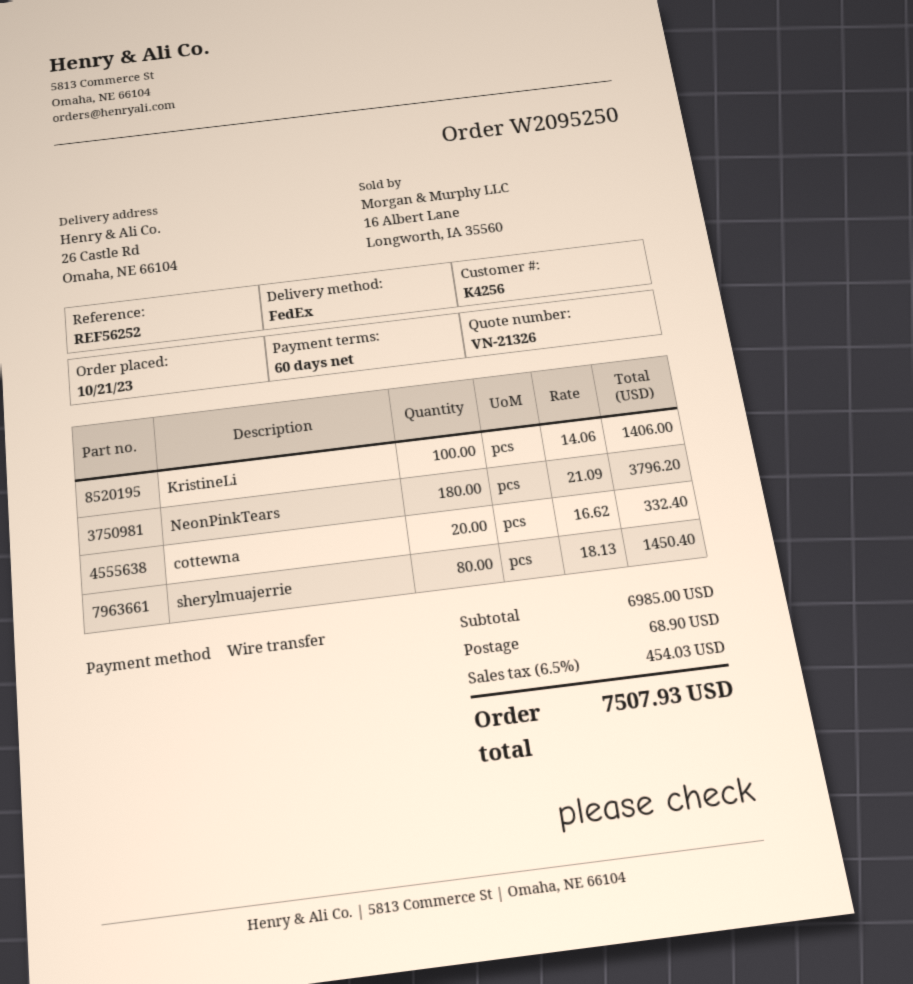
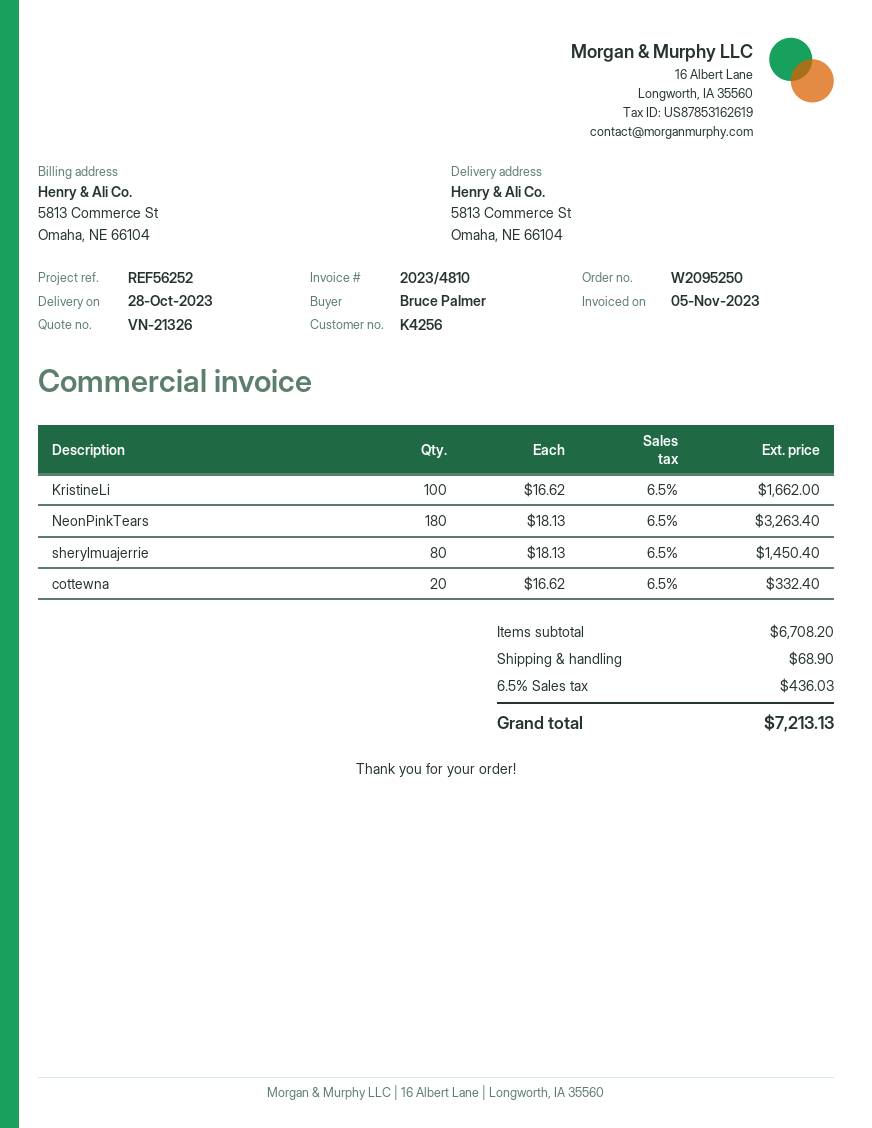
ship to: 26 Castle Rd, Omaha, NE 66104 -> 5813 Commerce St, Omaha, NE 66104
KristineLi: 100 x 14.06 = 1406.00 -> 100 x 16.62 = 1662.00
NeonPinkTears: 180 x 21.09 = 3796.20 -> 180 x 18.13 = 3263.40
subtotal: 6985.00 -> 6708.20
tax: 6.5% = 454.03 -> 6.5% = 436.03
total: 7507.93 -> 7213.13

